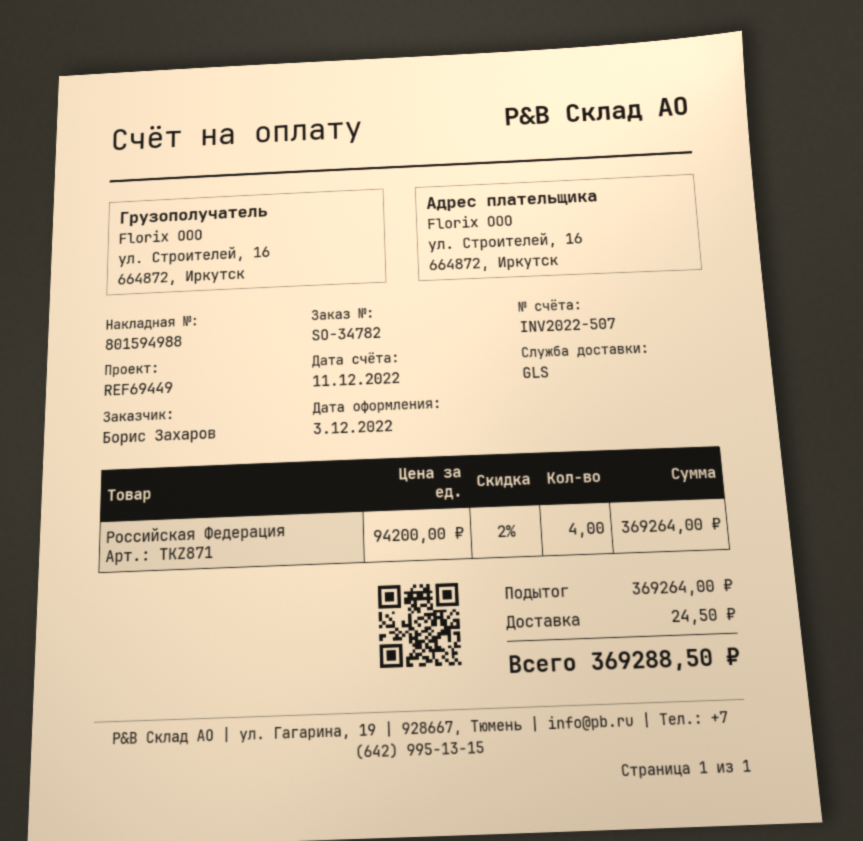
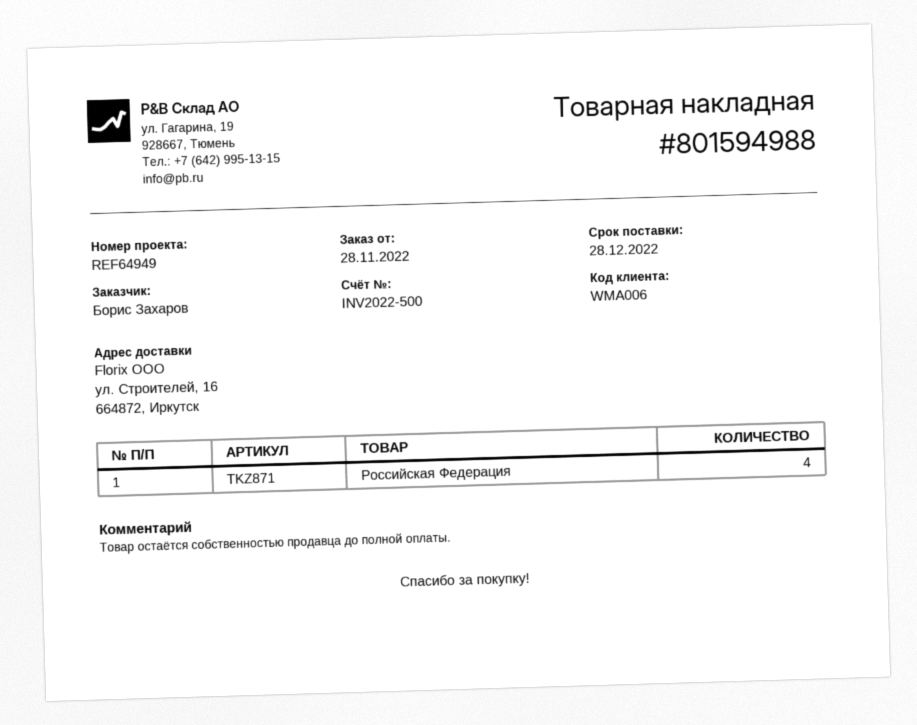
order date: 2022-12-03 -> 2022-11-28
invoice number: INV2022-507 -> INV2022-500
reference: REF69449 -> REF64949

